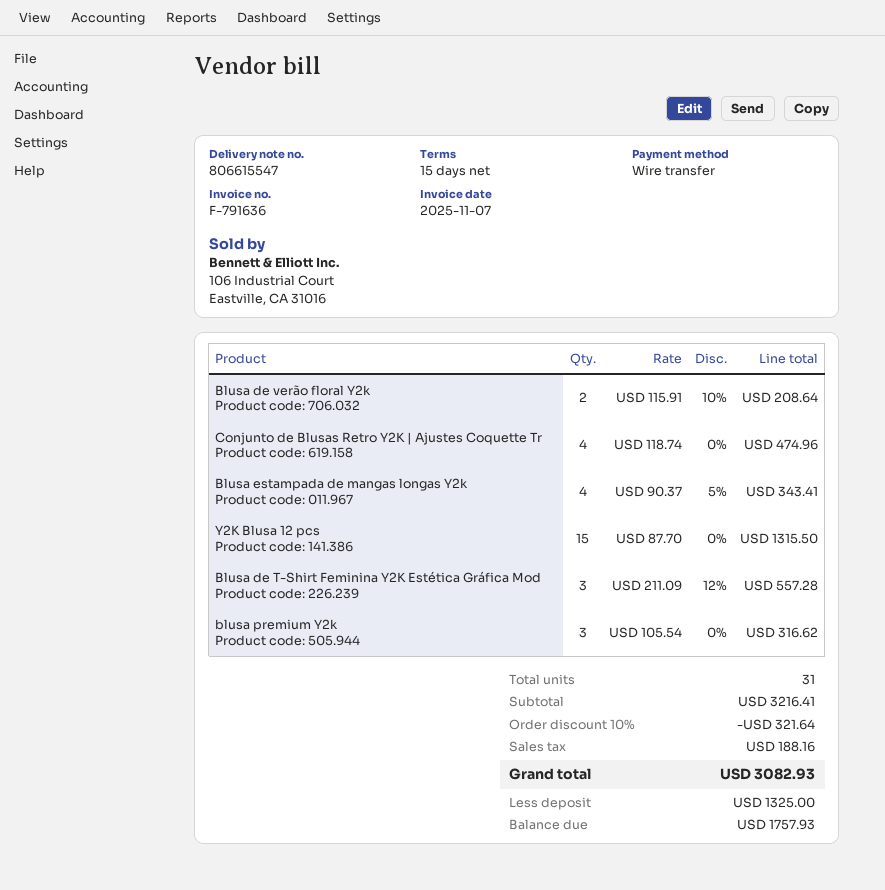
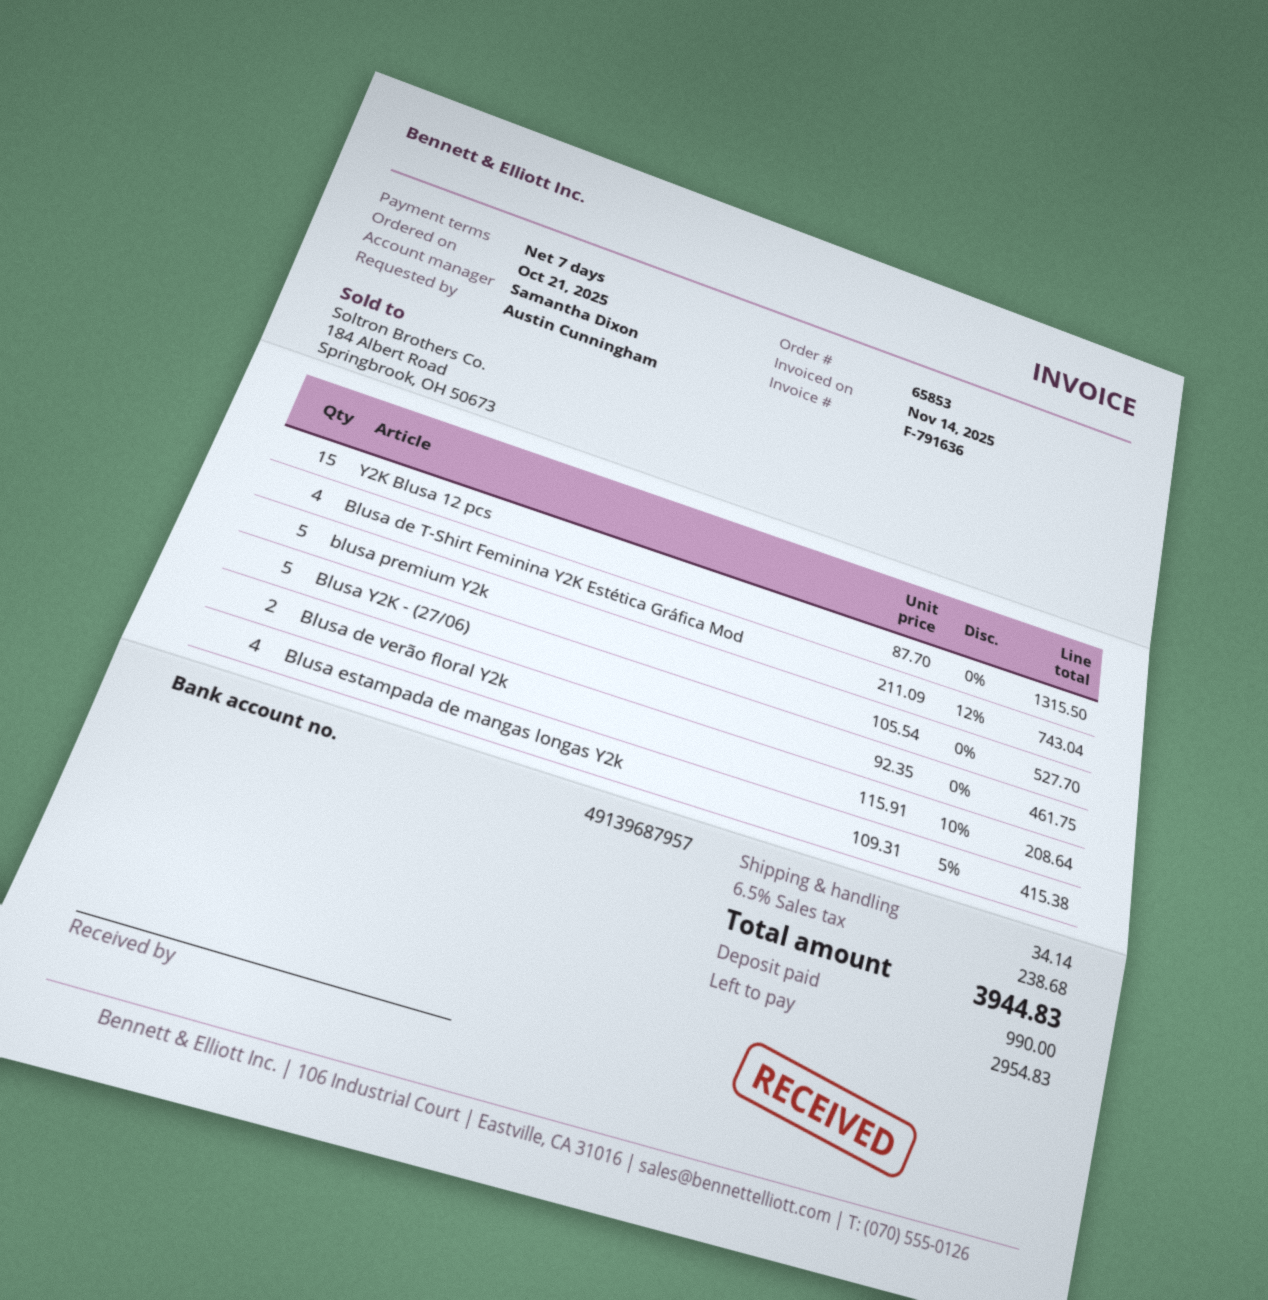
invoice date: 2025-11-07 -> 2025-11-14
payment terms: 15 days -> 7 days
Conjunto de Blusas Retro Y2K | Ajustes Coquette Tr: 4 x 118.74 = 474.96 -> none
Blusa estampada de mangas longas Y2k: 4 x 90.37 - 5% = 343.41 -> 4 x 109.31 - 5% = 415.38
Blusa de T-Shirt Feminina Y2K Estética Gráfica Mod: 3 x 211.09 - 12% = 557.28 -> 4 x 211.09 - 12% = 743.04
blusa premium Y2k: 3 x 105.54 = 316.62 -> 5 x 105.54 = 527.70
Blusa Y2K - (27/06): none -> 5 x 92.35 = 461.75
discount: 10% = 321.64 -> none
shipping: none -> 34.14
tax: 188.16 -> 238.68
total: 3082.93 -> 3944.83
deposit: 1325.00 -> 990.00
balance: 1757.93 -> 2954.83

